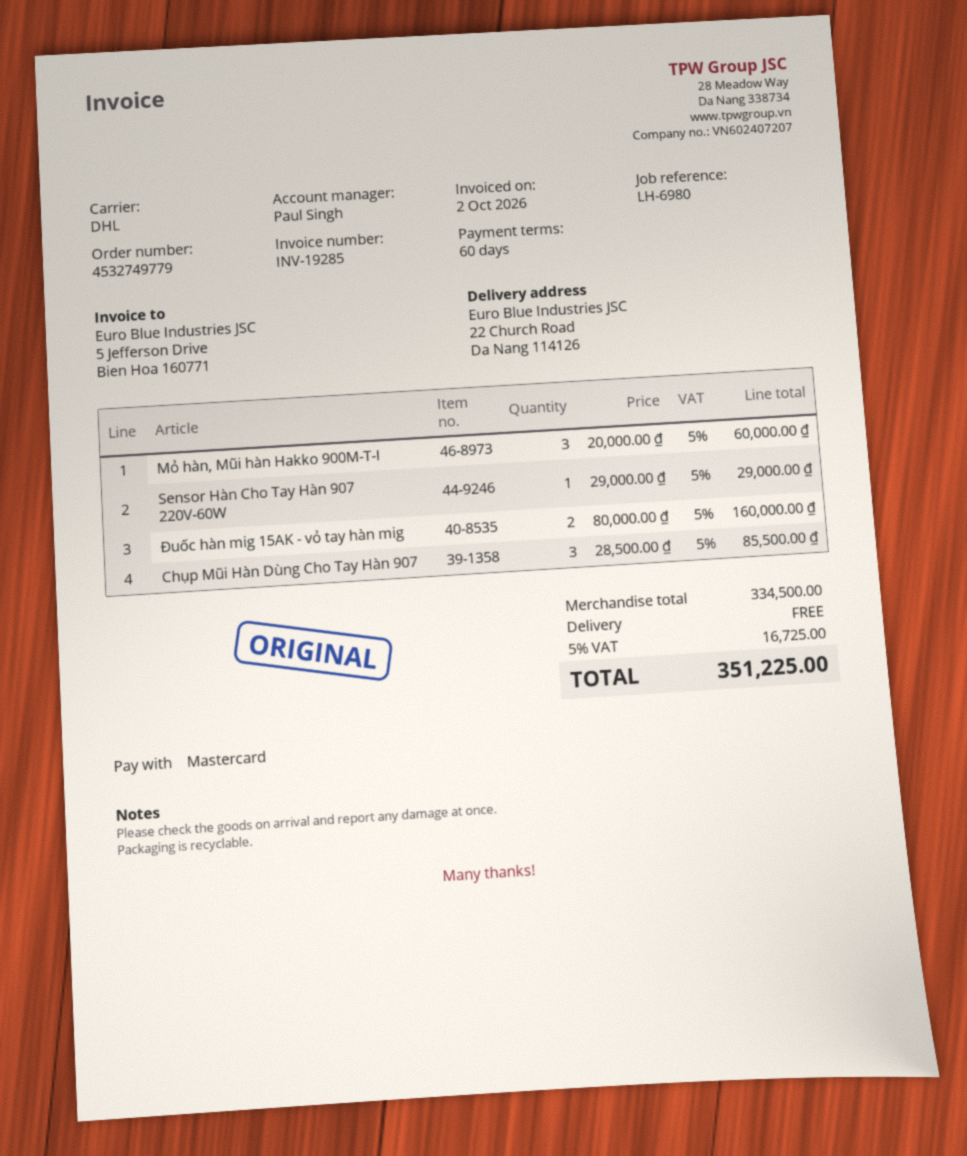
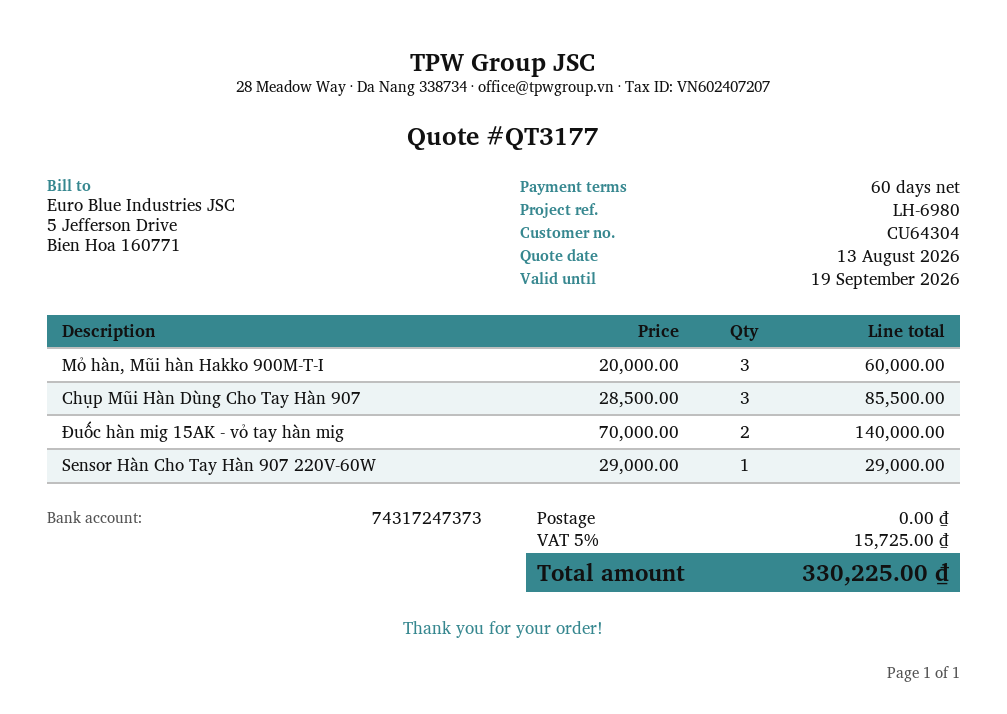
Đuốc hàn mig 15AK - vỏ tay hàn mig: 2 x 80000.00 = 160000.00 -> 2 x 70000.00 = 140000.00
tax: 5% = 16725.00 -> 5% = 15725.00
total: 351225.00 -> 330225.00

